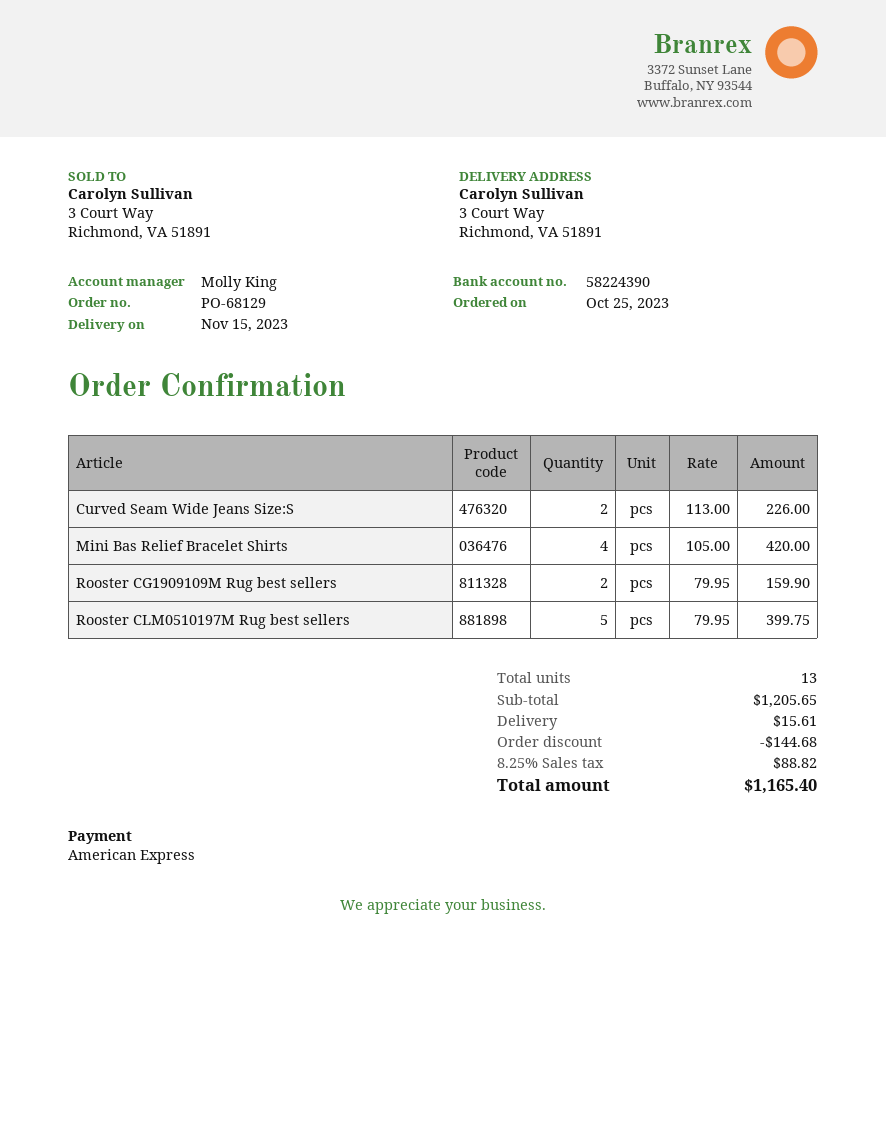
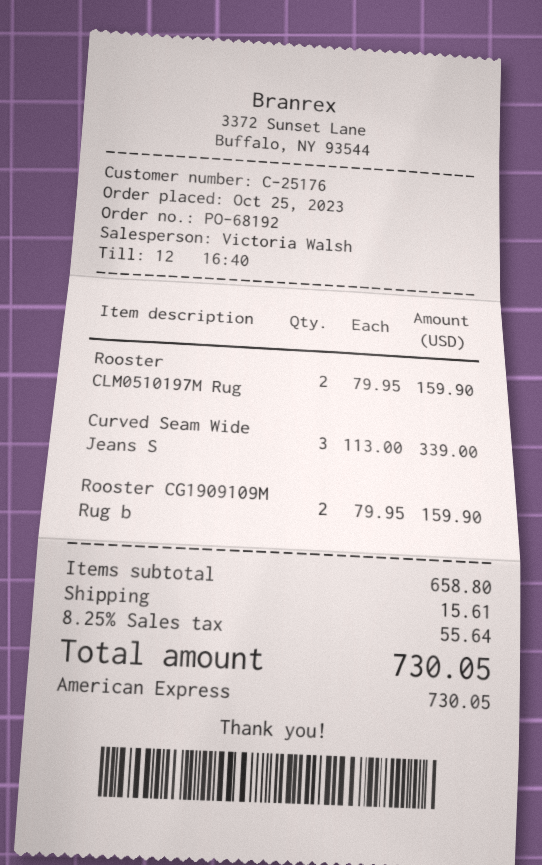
order number: PO-68129 -> PO-68192
sales rep: Molly King -> Victoria Walsh
Curved Seam Wide Jeans Size:S: 2 x 113.00 = 226.00 -> 3 x 113.00 = 339.00
Mini Bas Relief Bracelet Shirts: 4 x 105.00 = 420.00 -> none
Rooster CLM0510197M Rug best sellers: 5 x 79.95 = 399.75 -> 2 x 79.95 = 159.90
subtotal: 1205.65 -> 658.80
discount: 144.68 -> none
tax: 8.25% = 88.82 -> 8.25% = 55.64
total: 1165.40 -> 730.05

